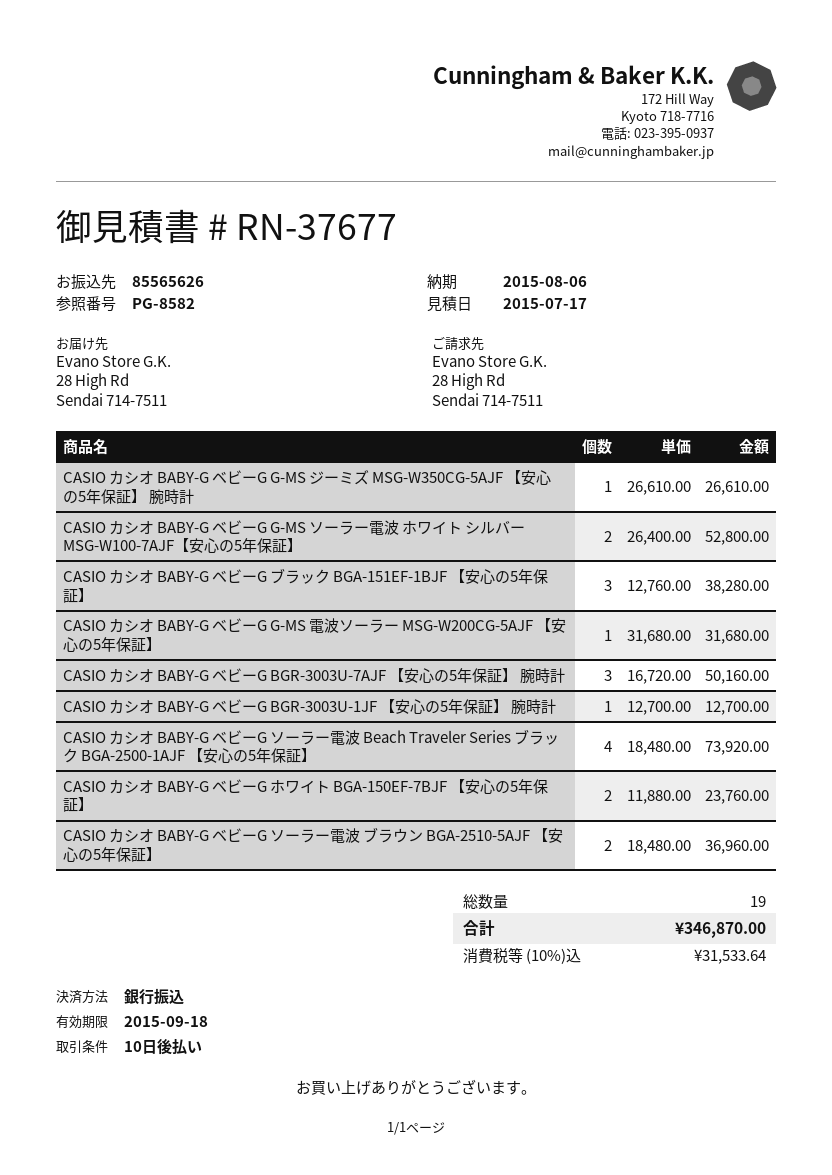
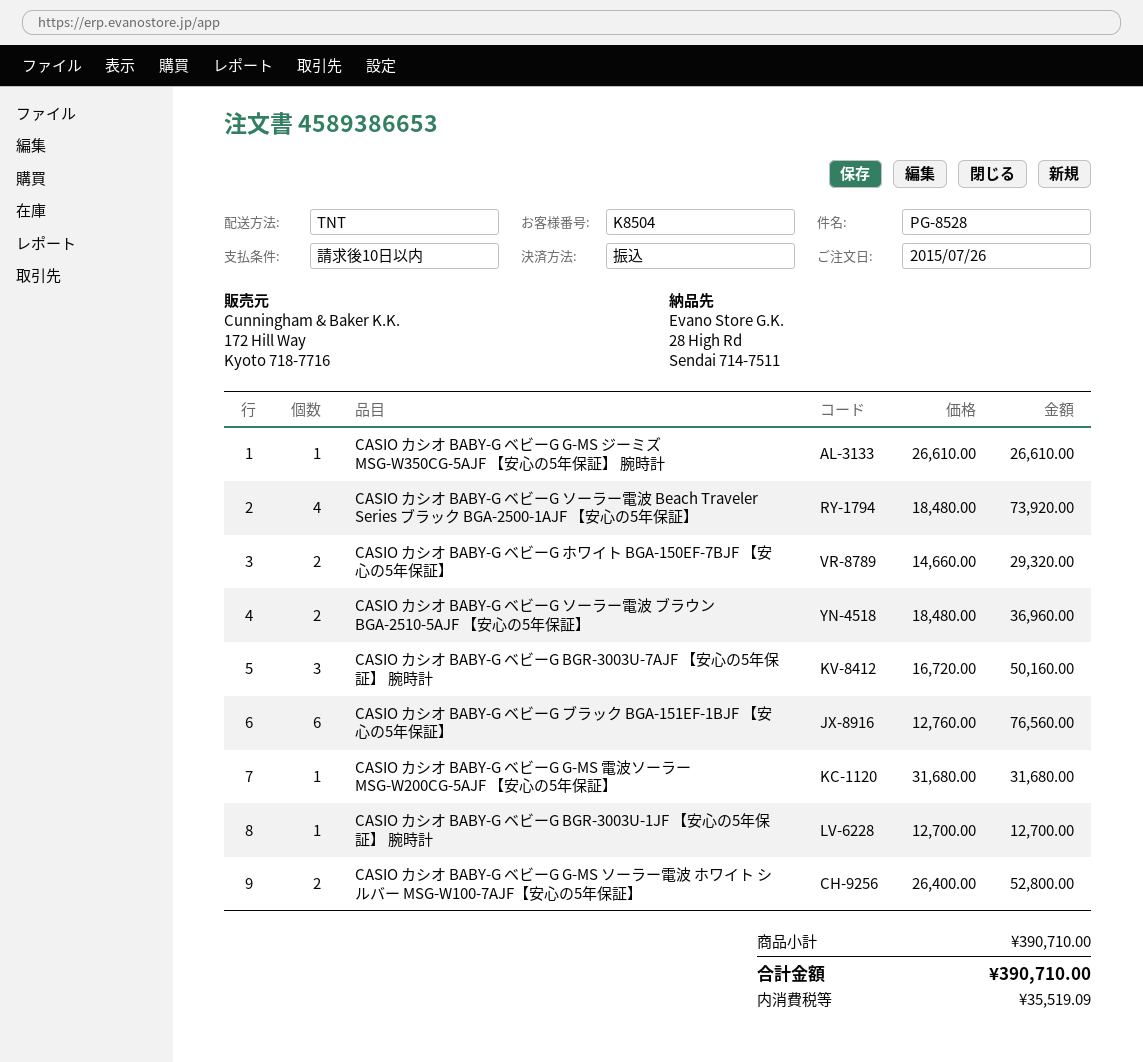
reference: PG-8582 -> PG-8528
CASIO カシオ BABY-G ベビーG ブラック BGA-151EF-1BJF 【安心の5年保証】: 3 x 12760.00 = 38280.00 -> 6 x 12760.00 = 76560.00
CASIO カシオ BABY-G ベビーG ホワイト BGA-150EF-7BJF 【安心の5年保証】: 2 x 11880.00 = 23760.00 -> 2 x 14660.00 = 29320.00
tax: 31533.64 -> 35519.09
total: 346870.00 -> 390710.00

